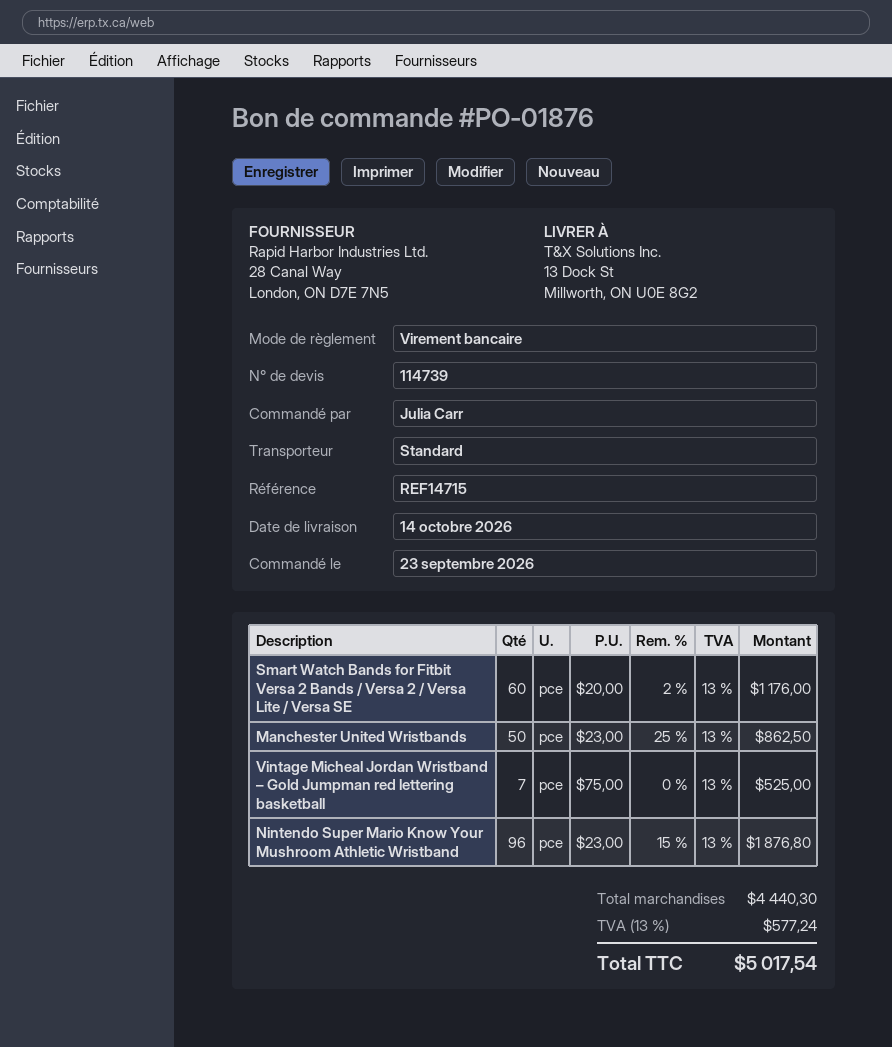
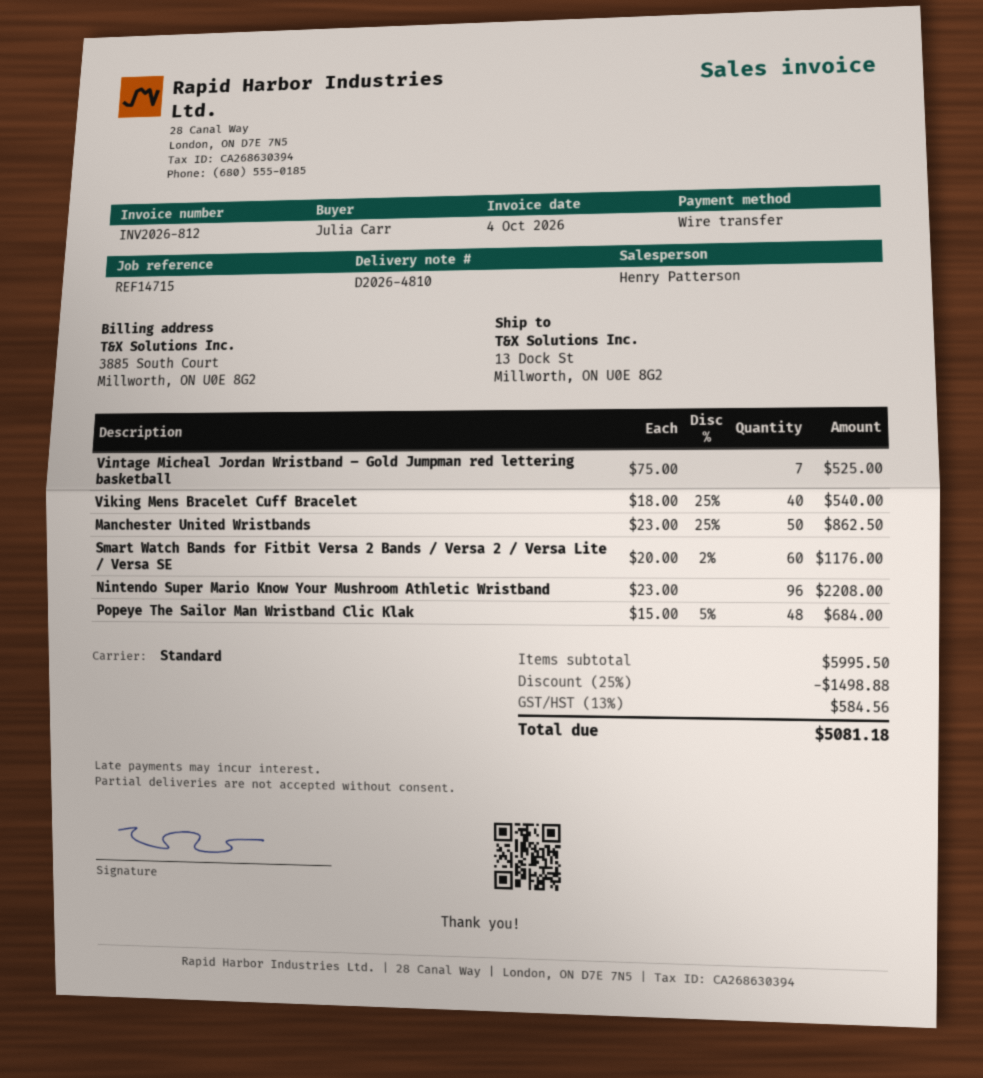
Nintendo Super Mario Know Your Mushroom Athletic Wristband: 96 x 23.00 - 15% = 1876.80 -> 96 x 23.00 = 2208.00
Viking Mens Bracelet Cuff Bracelet: none -> 40 x 18.00 - 25% = 540.00
Popeye The Sailor Man Wristband Clic Klak: none -> 48 x 15.00 - 5% = 684.00
subtotal: 4440.30 -> 5995.50
discount: none -> 25% = 1498.88
tax: 13% = 577.24 -> 13% = 584.56
total: 5017.54 -> 5081.18

